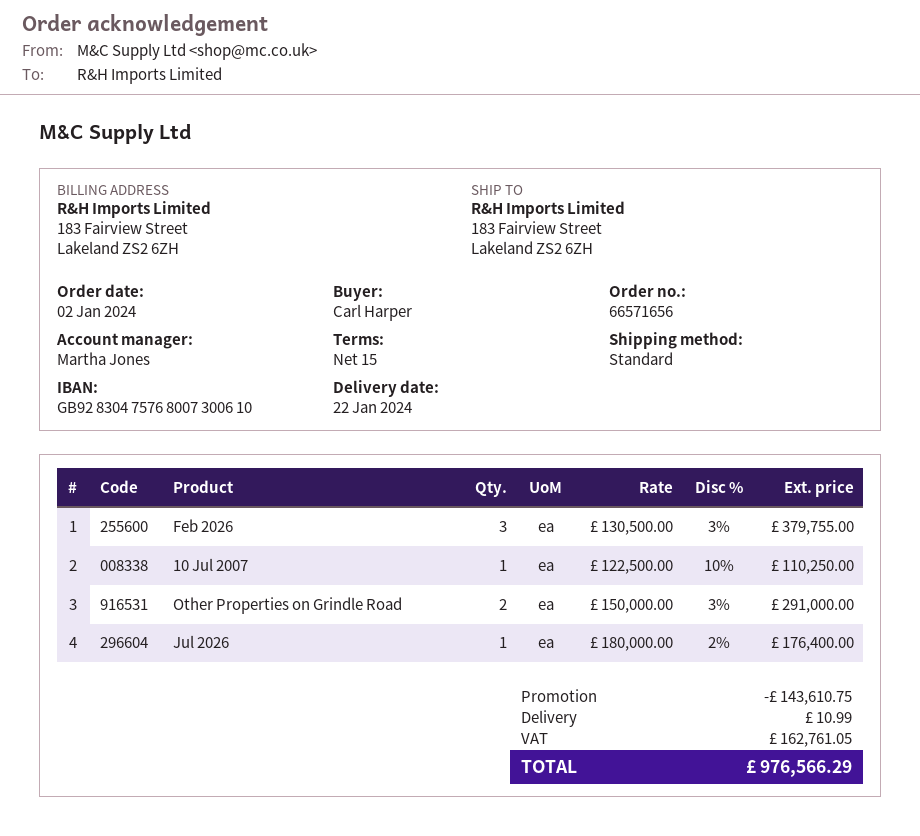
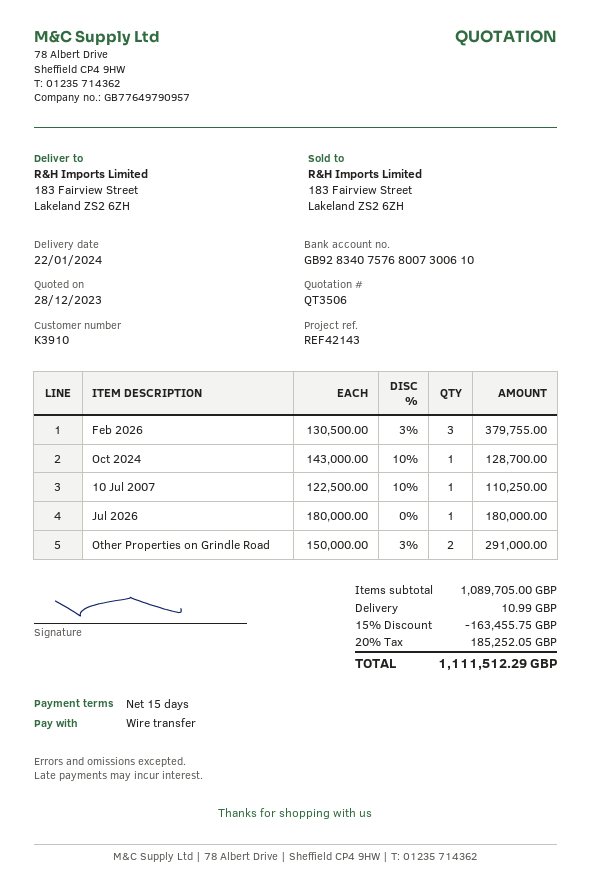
bank account: GB92830475768007300610 -> GB92834075768007300610
Jul 2026: 1 x 180000.00 - 2% = 176400.00 -> 1 x 180000.00 = 180000.00
Oct 2024: none -> 1 x 143000.00 - 10% = 128700.00
discount: 143610.75 -> 163455.75
tax: 162761.05 -> 185252.05
total: 976566.29 -> 1111512.29

